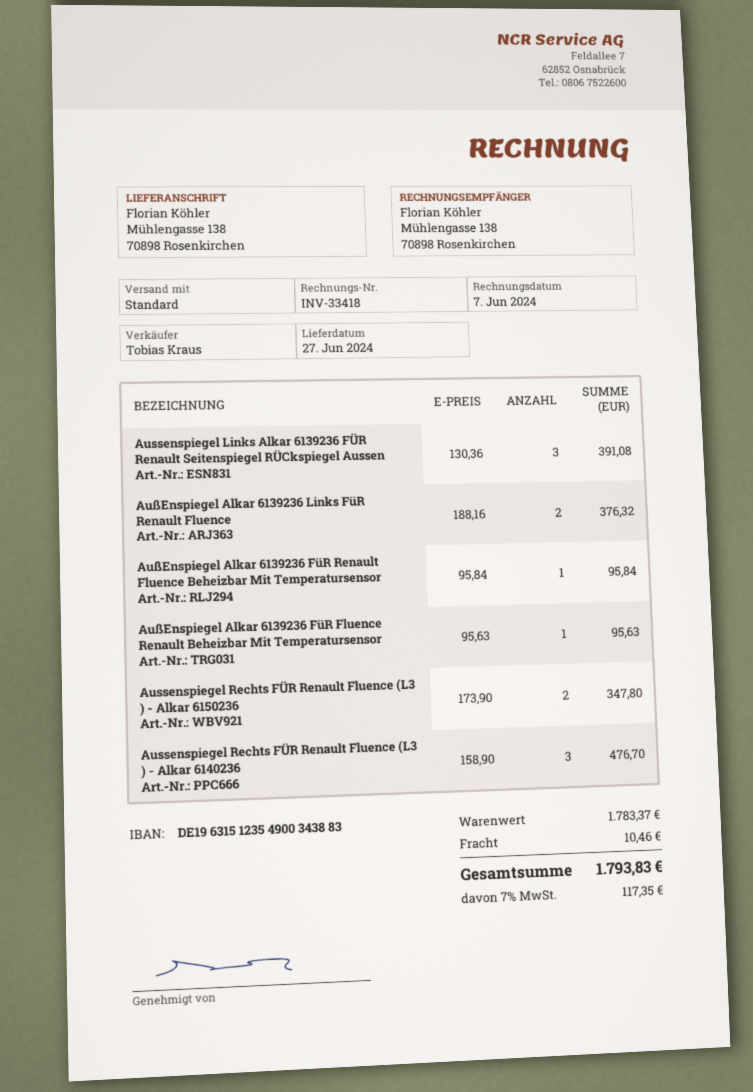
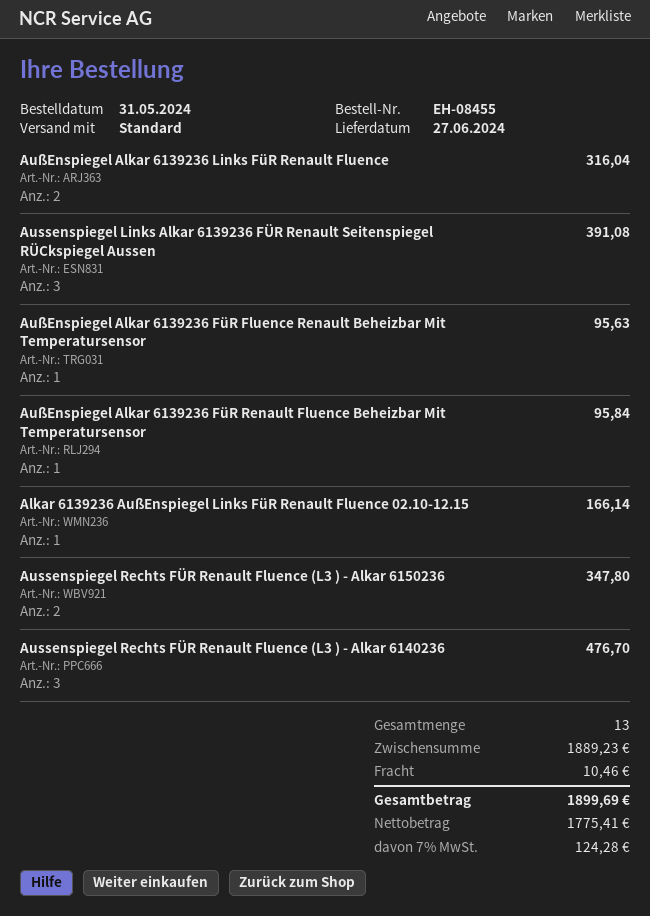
AußEnspiegel Alkar 6139236 Links FüR Renault Fluence: 2 for 376.32 -> 2 for 316.04
Alkar 6139236 AußEnspiegel Links FüR Renault Fluence 02.10-12.15: none -> 1 for 166.14
subtotal: 1783.37 -> 1889.23
tax: 7% = 117.35 -> 7% = 124.28
total: 1793.83 -> 1899.69

